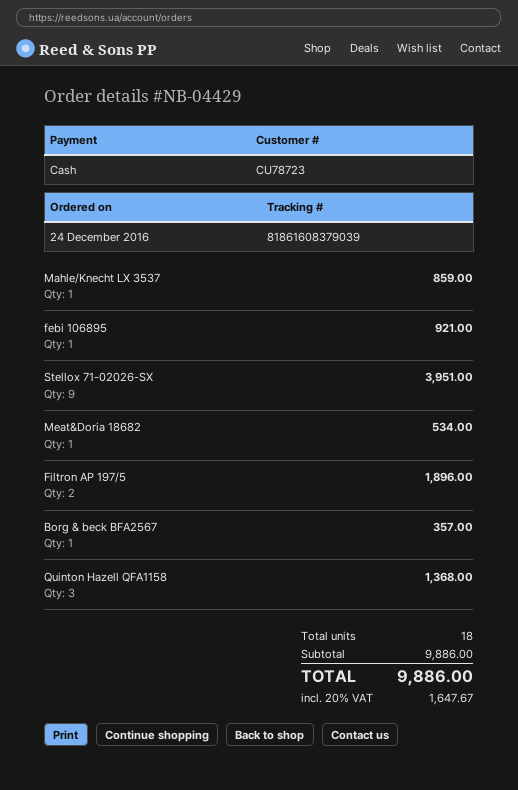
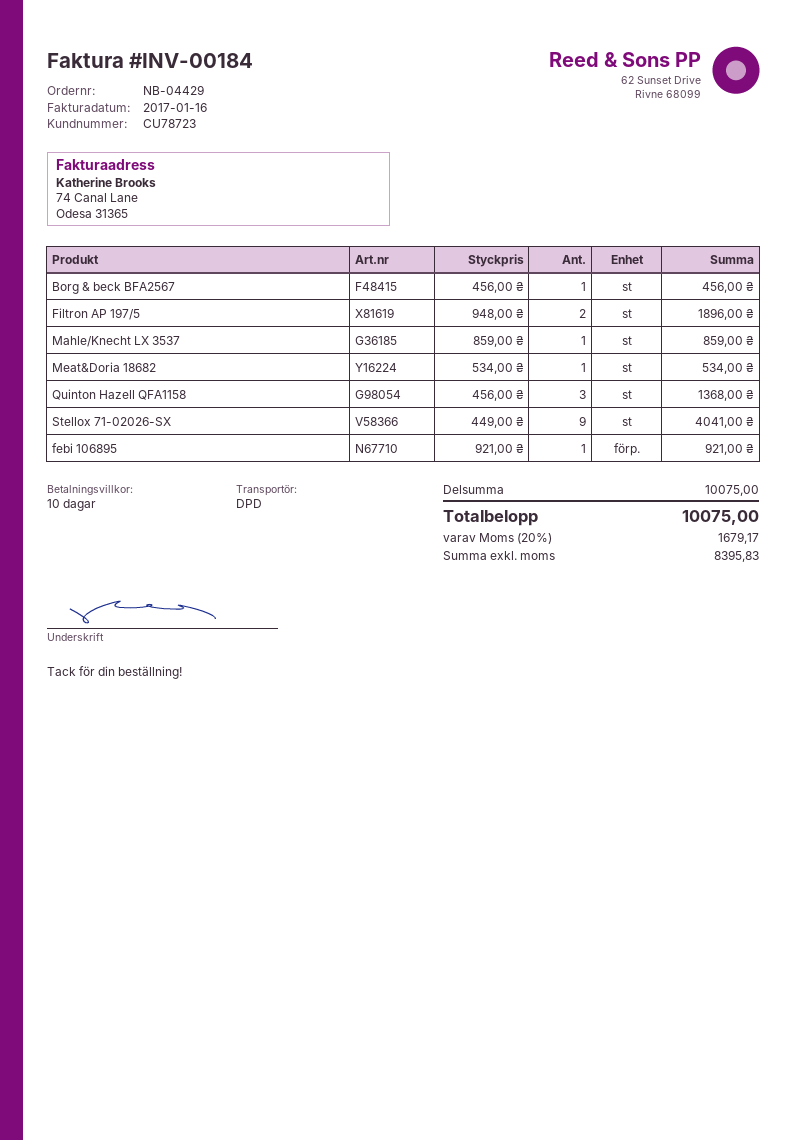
Stellox 71-02026-SX: 9 for 3951.00 -> 9 for 4041.00
Borg & beck BFA2567: 1 for 357.00 -> 1 for 456.00
subtotal: 9886.00 -> 10075.00
tax: 20% = 1647.67 -> 20% = 1679.17
total: 9886.00 -> 10075.00

